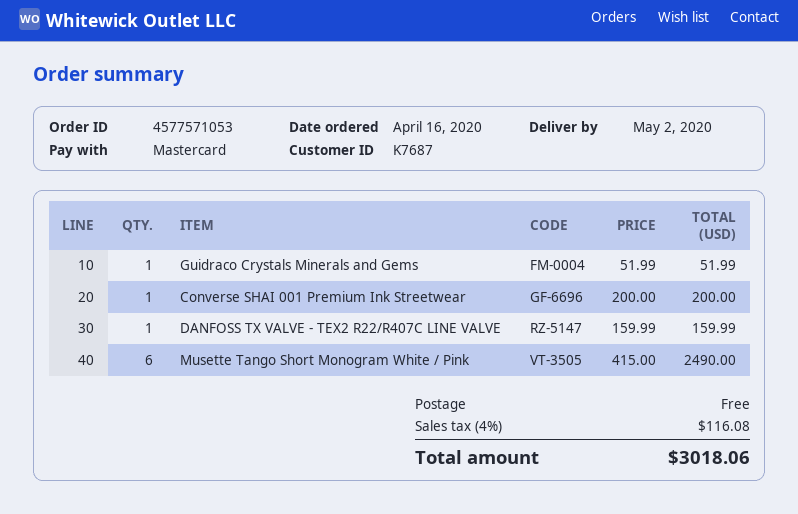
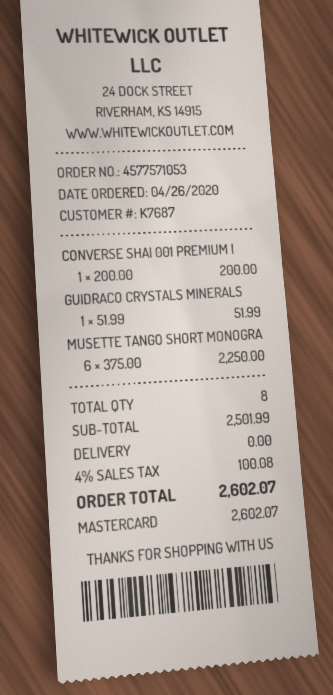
order date: 2020-04-16 -> 2020-04-26
DANFOSS TX VALVE - TEX2 R22/R407C LINE VALVE: 1 x 159.99 = 159.99 -> none
Musette Tango Short Monogram White / Pink: 6 x 415.00 = 2490.00 -> 6 x 375.00 = 2250.00
tax: 4% = 116.08 -> 4% = 100.08
total: 3018.06 -> 2602.07

